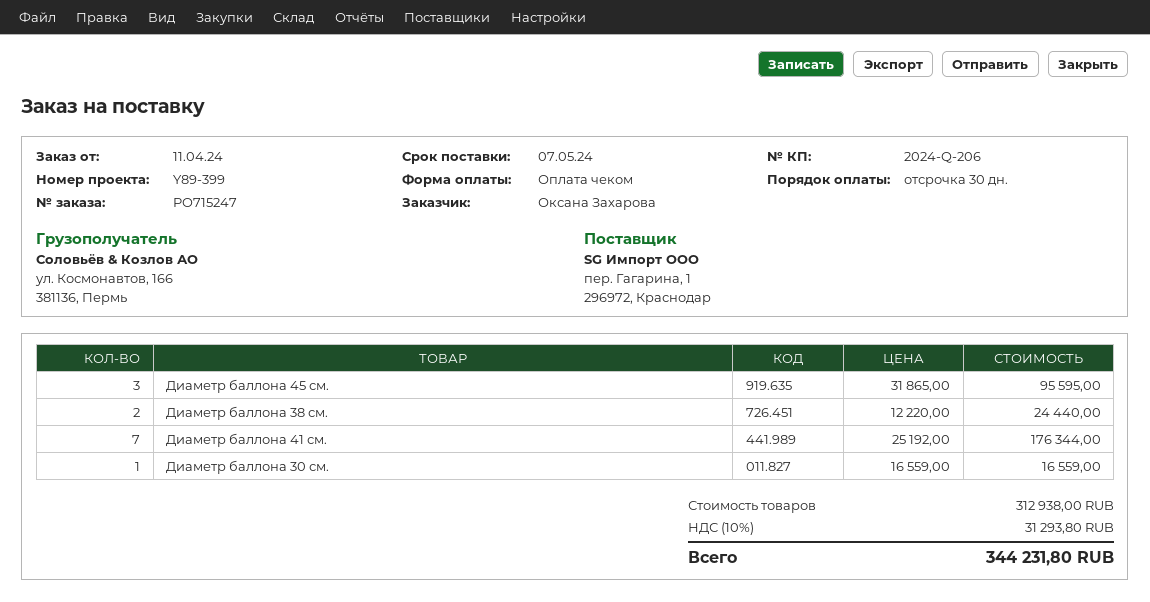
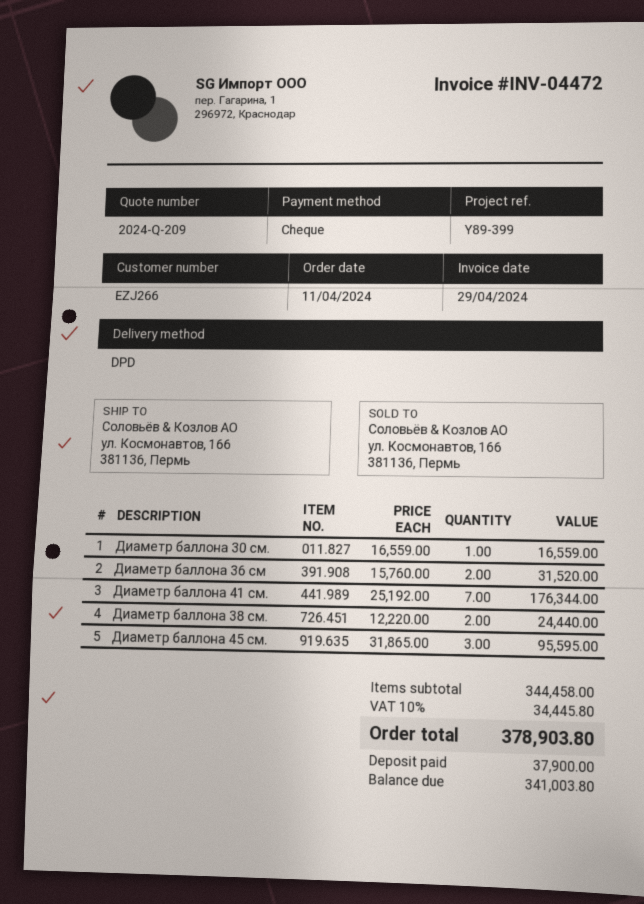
quote number: 2024-Q-206 -> 2024-Q-209
Диаметр баллона 36 см: none -> 2 x 15760.00 = 31520.00
subtotal: 312938.00 -> 344458.00
tax: 10% = 31293.80 -> 10% = 34445.80
total: 344231.80 -> 378903.80

